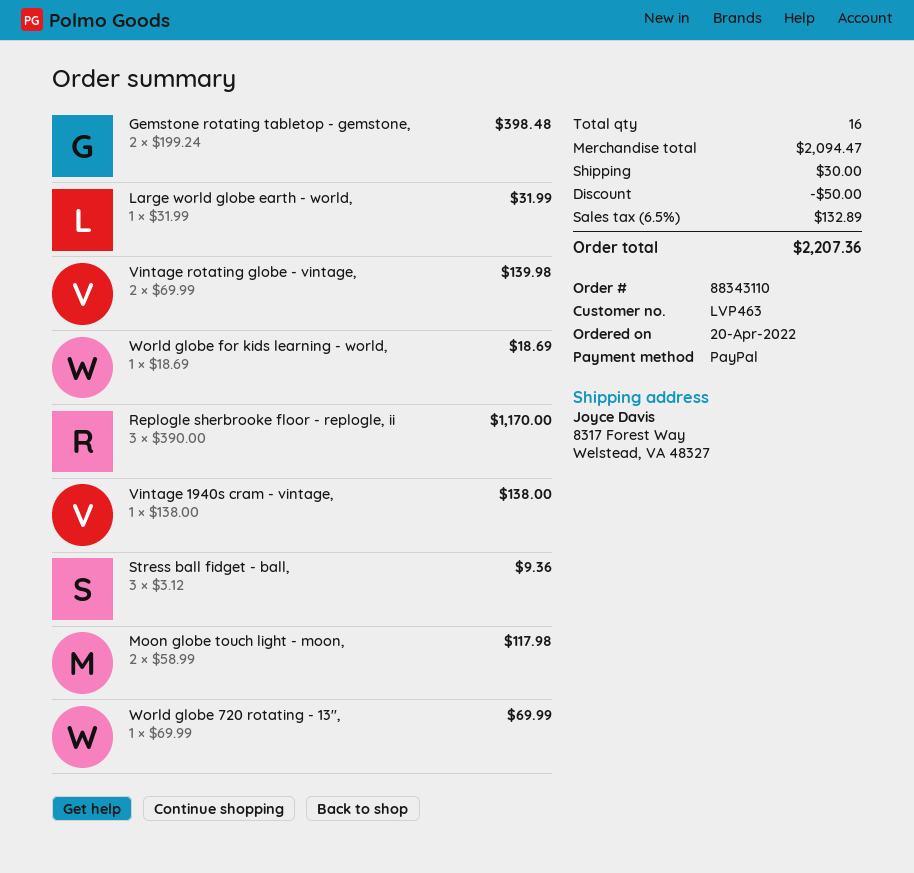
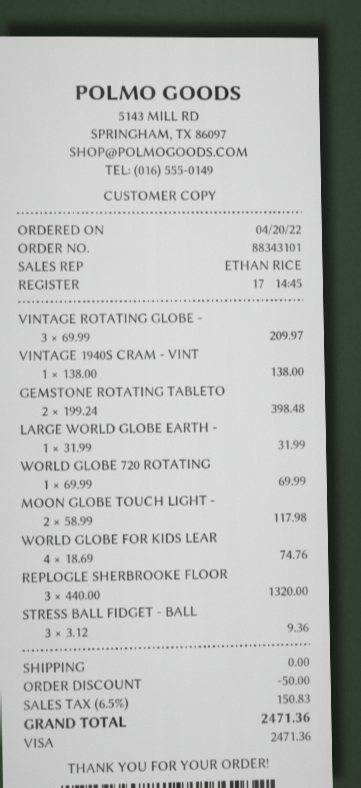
order number: 88343110 -> 88343101
payment method: PayPal -> Visa
Vintage rotating globe - vintage,: 2 x 69.99 = 139.98 -> 3 x 69.99 = 209.97
World globe for kids learning - world,: 1 x 18.69 = 18.69 -> 4 x 18.69 = 74.76
Replogle sherbrooke floor - replogle, ii: 3 x 390.00 = 1170.00 -> 3 x 440.00 = 1320.00
shipping: 30.00 -> 0.00
tax: 6.5% = 132.89 -> 6.5% = 150.83
total: 2207.36 -> 2471.36

